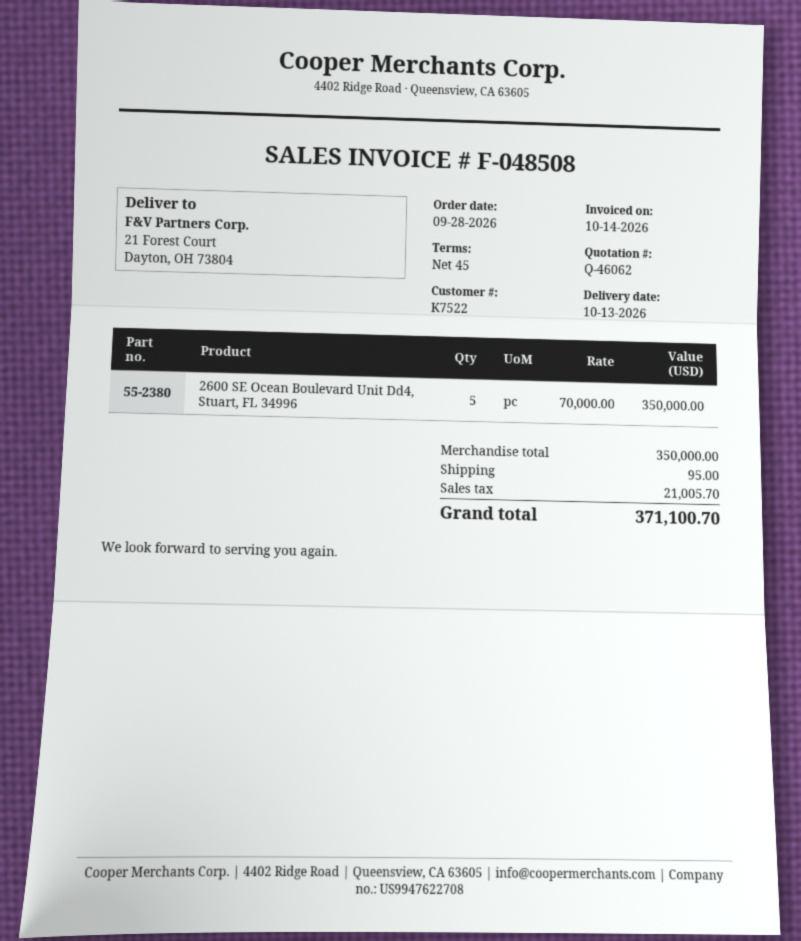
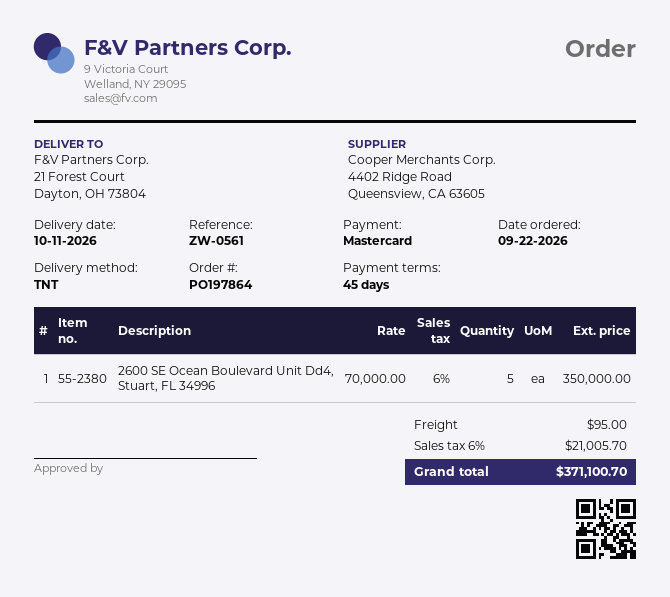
order date: 2026-09-28 -> 2026-09-22
delivery date: 2026-10-13 -> 2026-10-11

